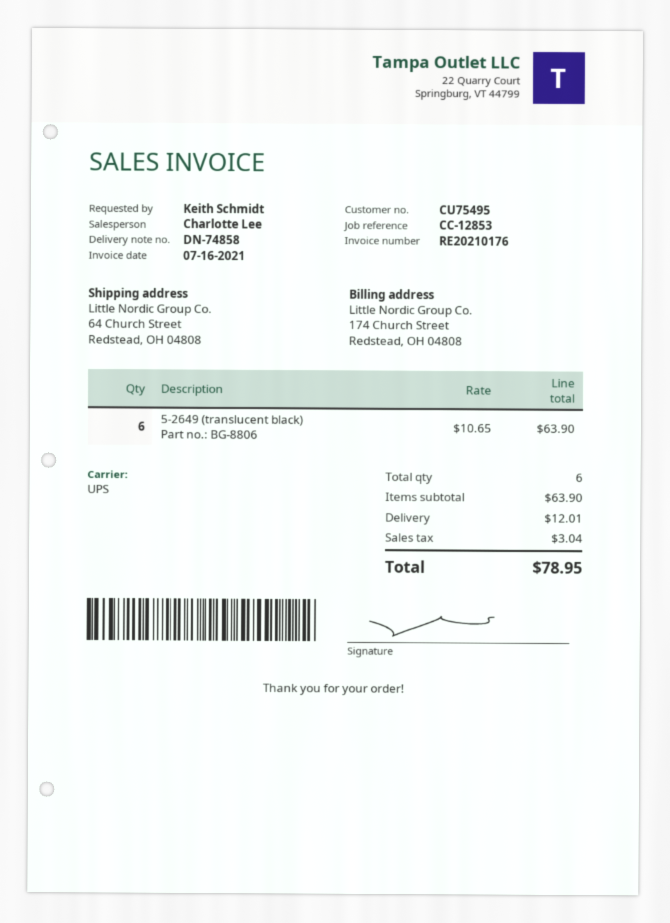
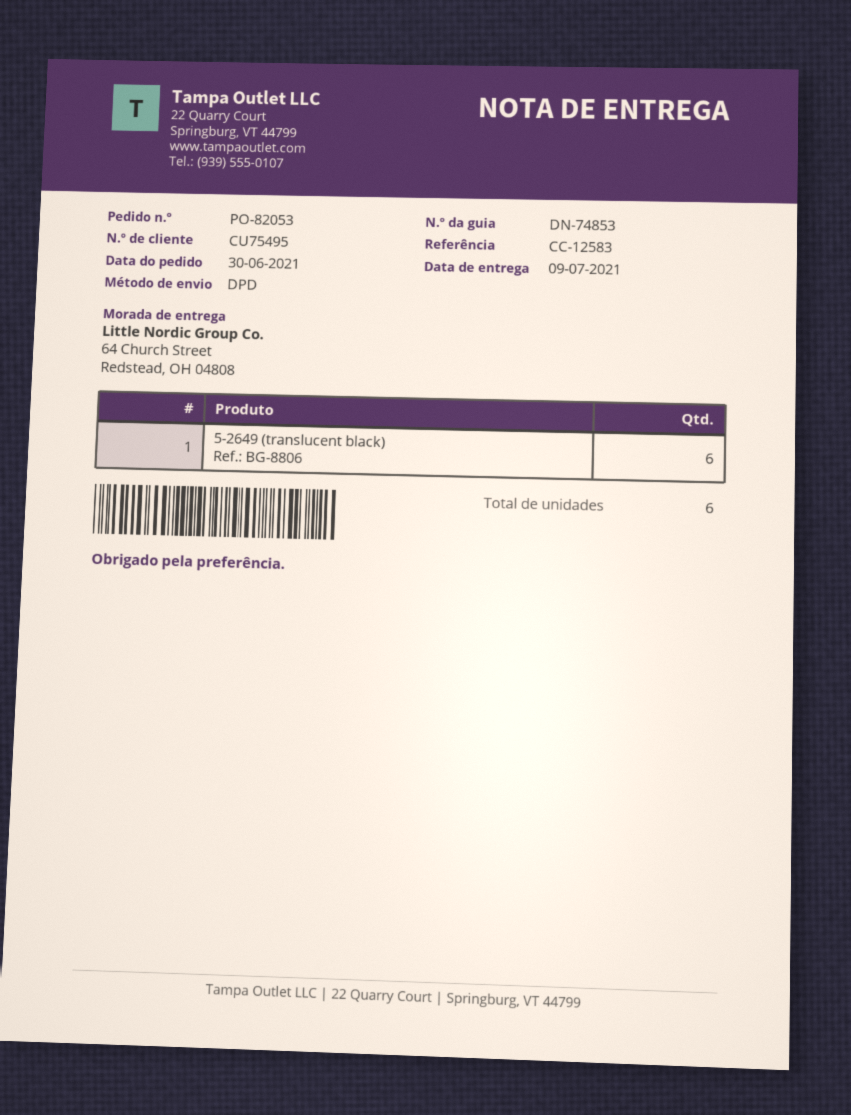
delivery note number: DN-74858 -> DN-74853
reference: CC-12853 -> CC-12583
shipping method: UPS -> DPD

